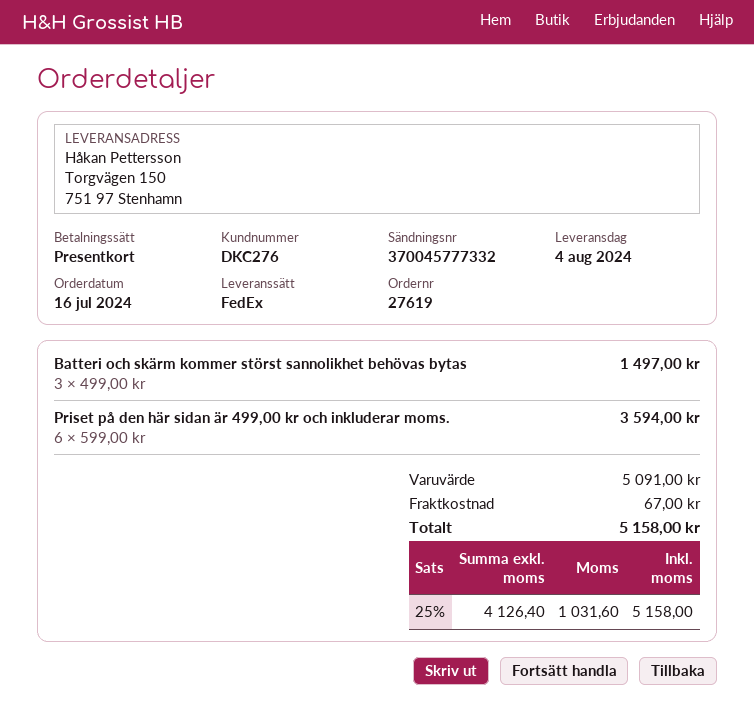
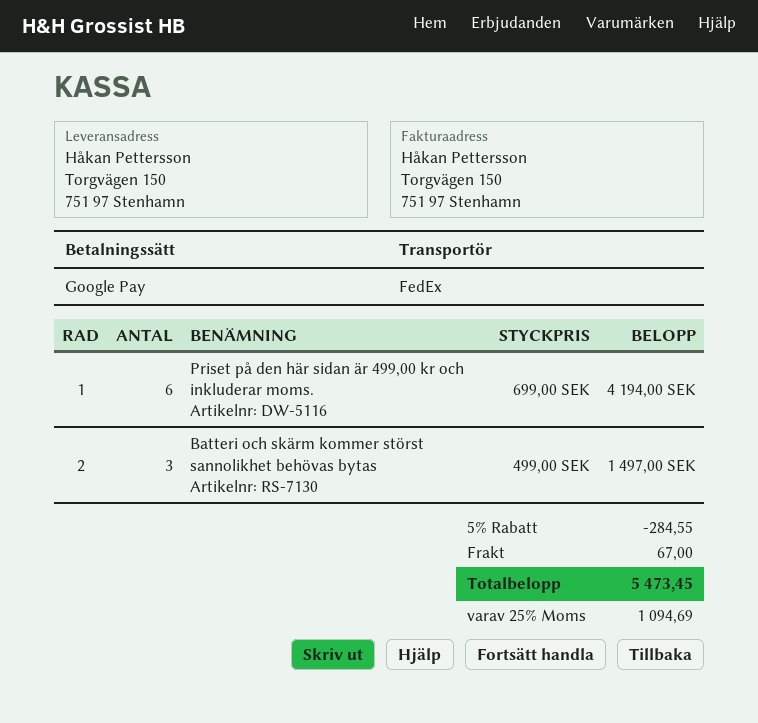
payment method: gift card -> Google Pay
Priset på den här sidan är 499,00 kr och inkluderar moms.: 6 x 599.00 = 3594.00 -> 6 x 699.00 = 4194.00
discount: none -> 5% = 284.55
tax: 25% = 1031.60 -> 25% = 1094.69
total: 5158.00 -> 5473.45

